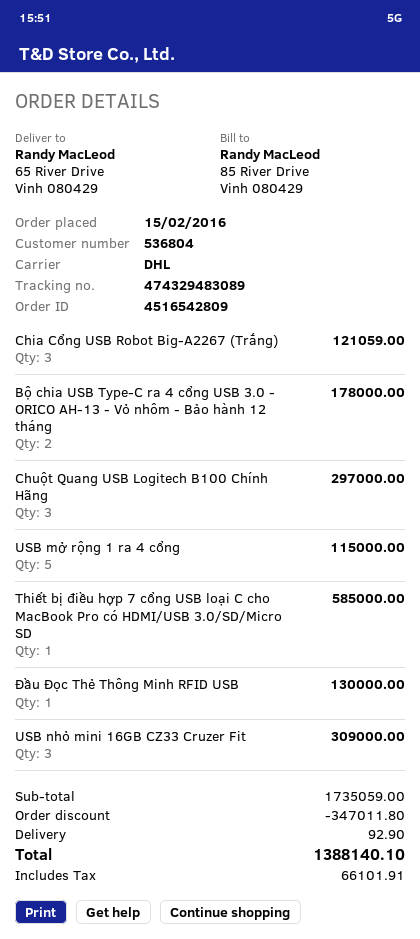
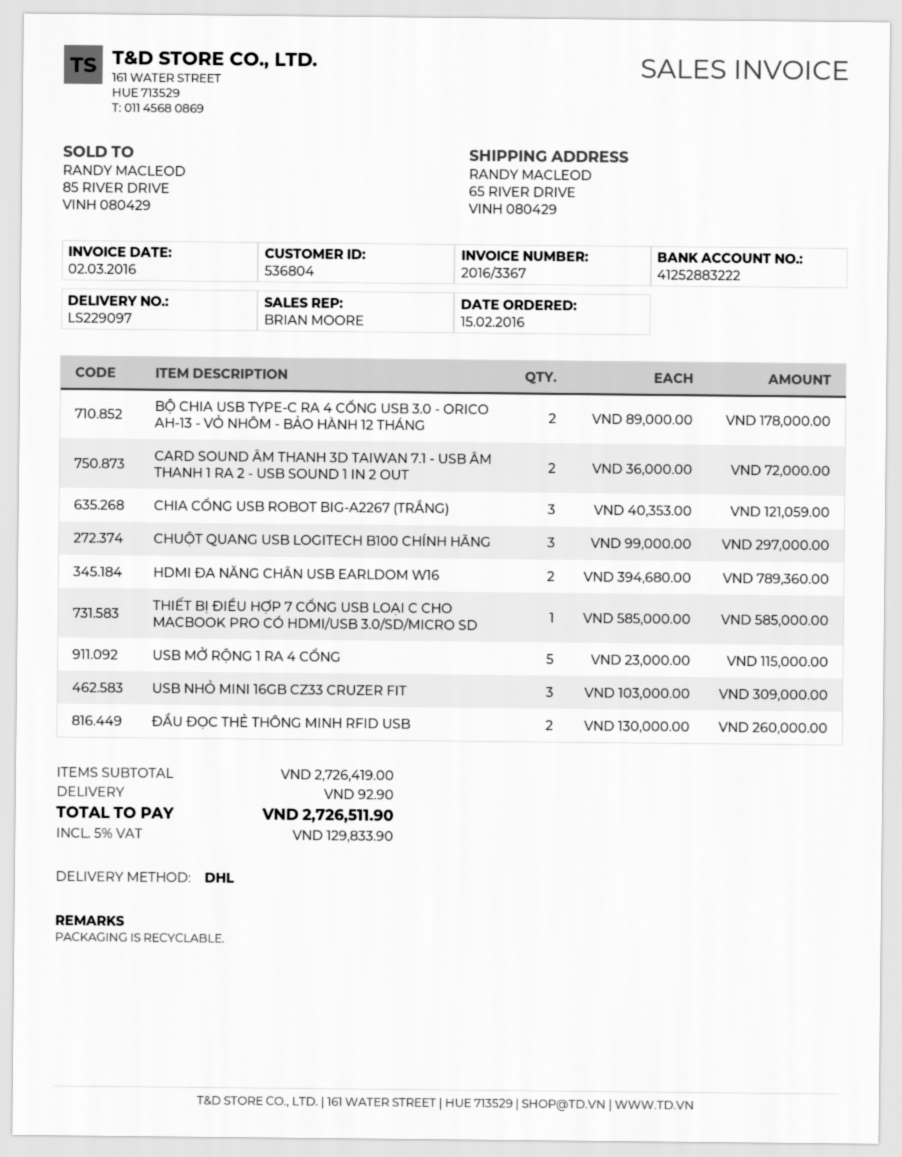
Đầu Đọc Thẻ Thông Minh RFID USB: 1 for 130000.00 -> 2 for 260000.00
CARD SOUND ÂM THANH 3D TAIWAN 7.1 - USB ÂM THANH 1 RA 2 - USB SOUND 1 IN 2 OUT: none -> 2 for 72000.00
HDMI ĐA NĂNG CHÂN USB EARLDOM W16: none -> 2 for 789360.00
subtotal: 1735059.00 -> 2726419.00
discount: 347011.80 -> none
tax: 66101.91 -> 129833.90
total: 1388140.10 -> 2726511.90

